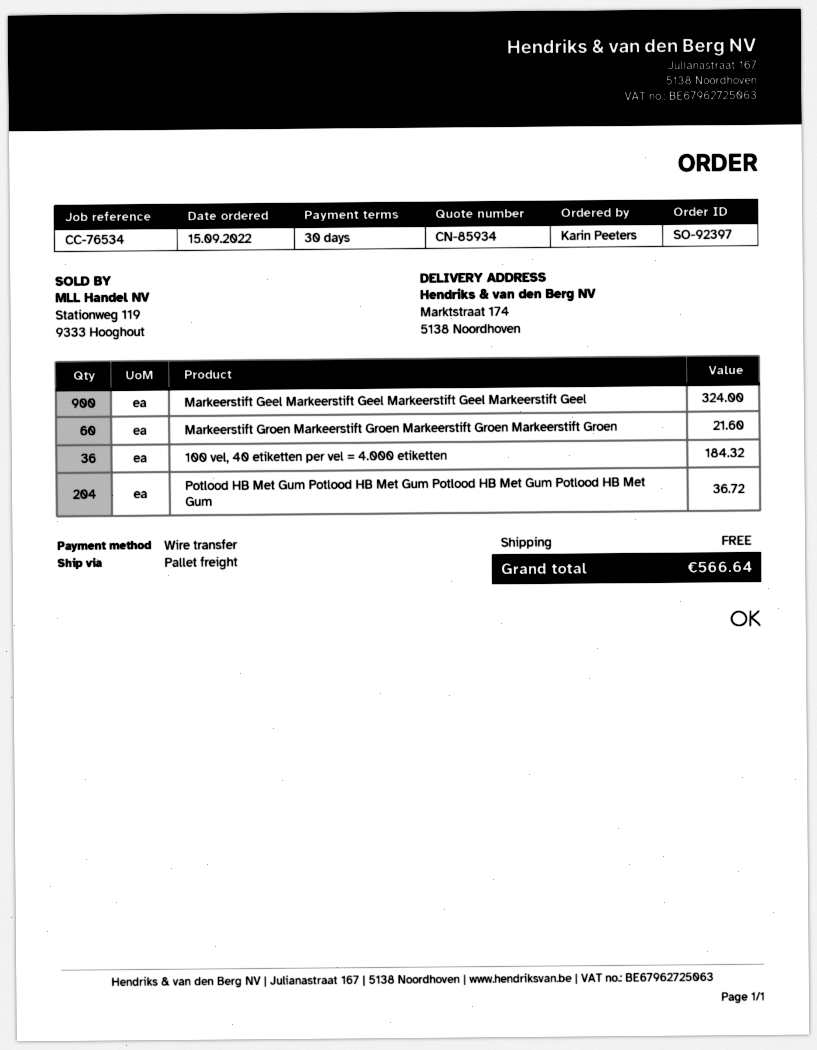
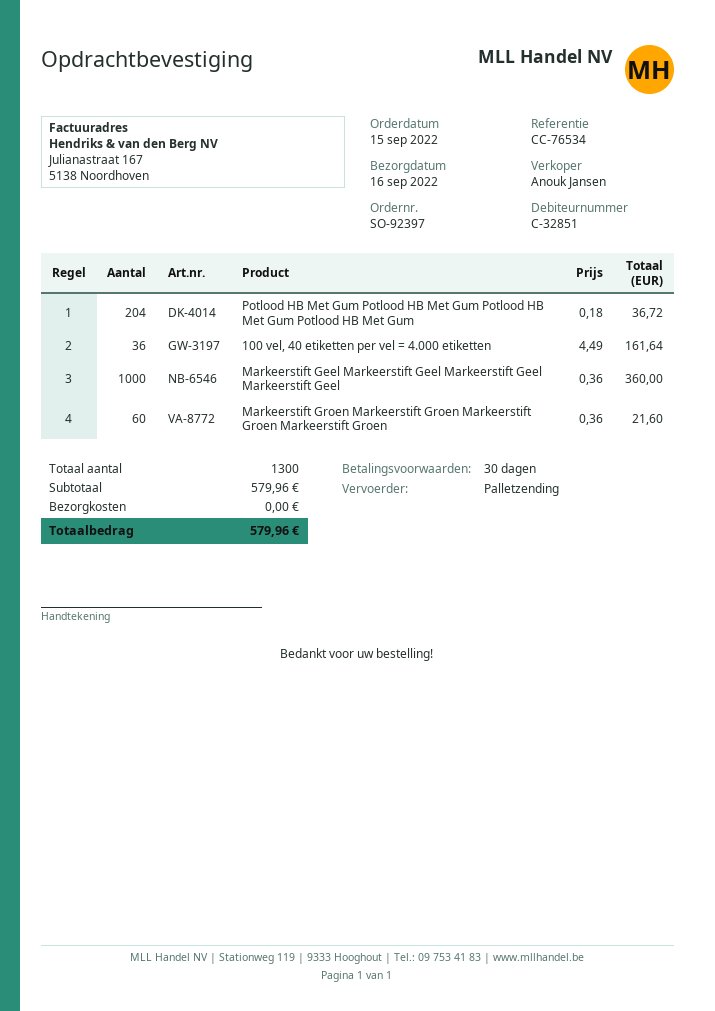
Markeerstift Geel Markeerstift Geel Markeerstift Geel Markeerstift Geel: 900 for 324.00 -> 1000 for 360.00
100 vel, 40 etiketten per vel = 4.000 etiketten: 36 for 184.32 -> 36 for 161.64
total: 566.64 -> 579.96

